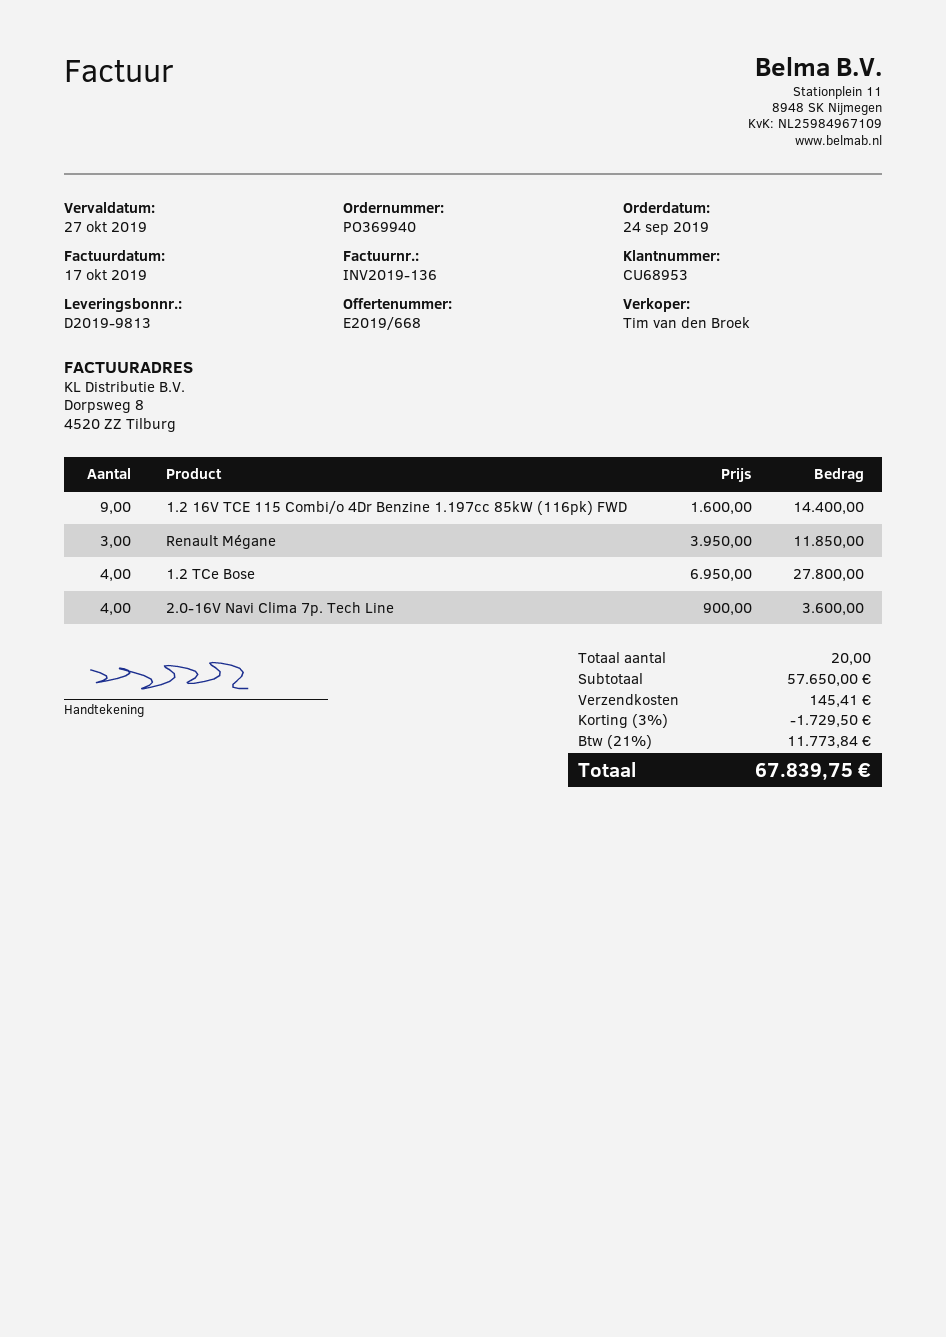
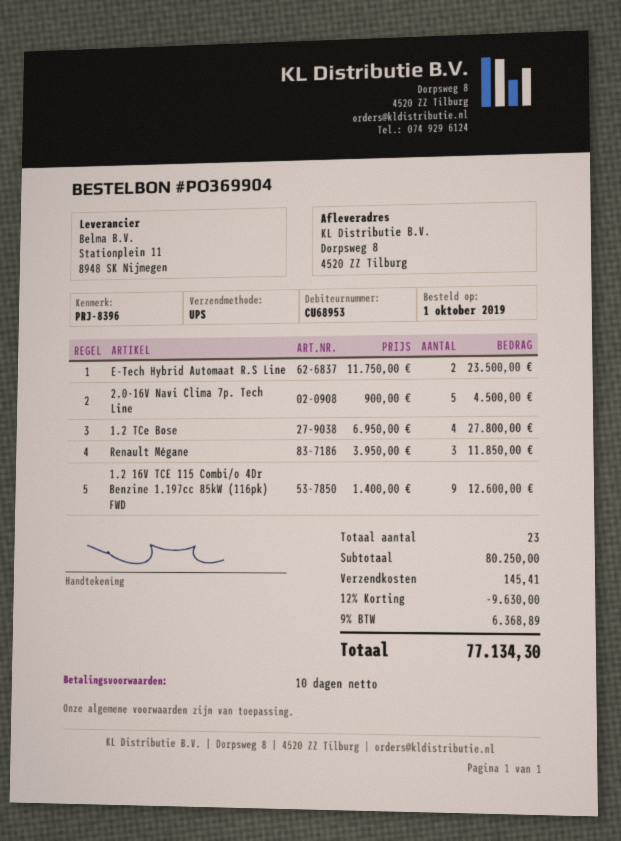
order number: PO369940 -> PO369904
order date: 2019-09-24 -> 2019-10-01
1.2 16V TCE 115 Combi/o 4Dr Benzine 1.197cc 85kW (116pk) FWD: 9 x 1600.00 = 14400.00 -> 9 x 1400.00 = 12600.00
2.0-16V Navi Clima 7p. Tech Line: 4 x 900.00 = 3600.00 -> 5 x 900.00 = 4500.00
E-Tech Hybrid Automaat R.S Line: none -> 2 x 11750.00 = 23500.00
total quantity: 20 -> 23
subtotal: 57650.00 -> 80250.00
discount: 3% = 1729.50 -> 12% = 9630.00
tax: 21% = 11773.84 -> 9% = 6368.89
total: 67839.75 -> 77134.30

